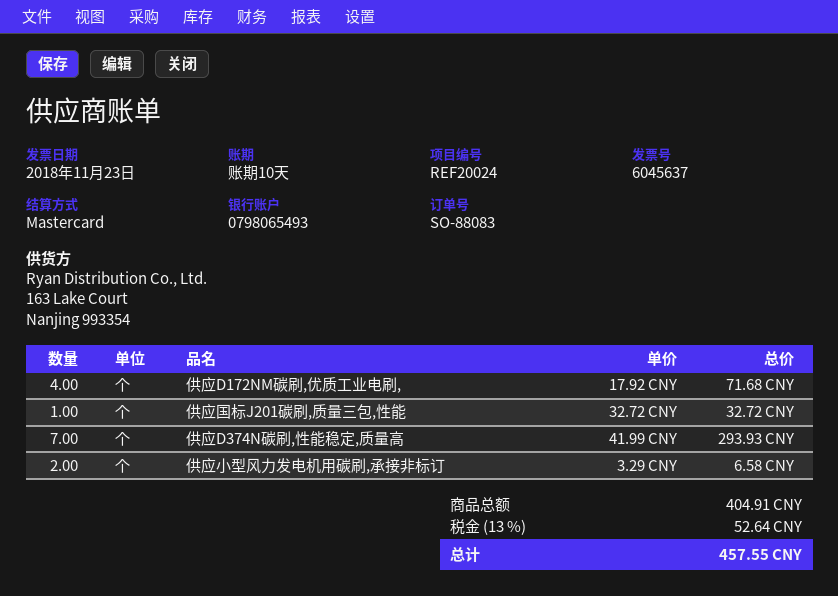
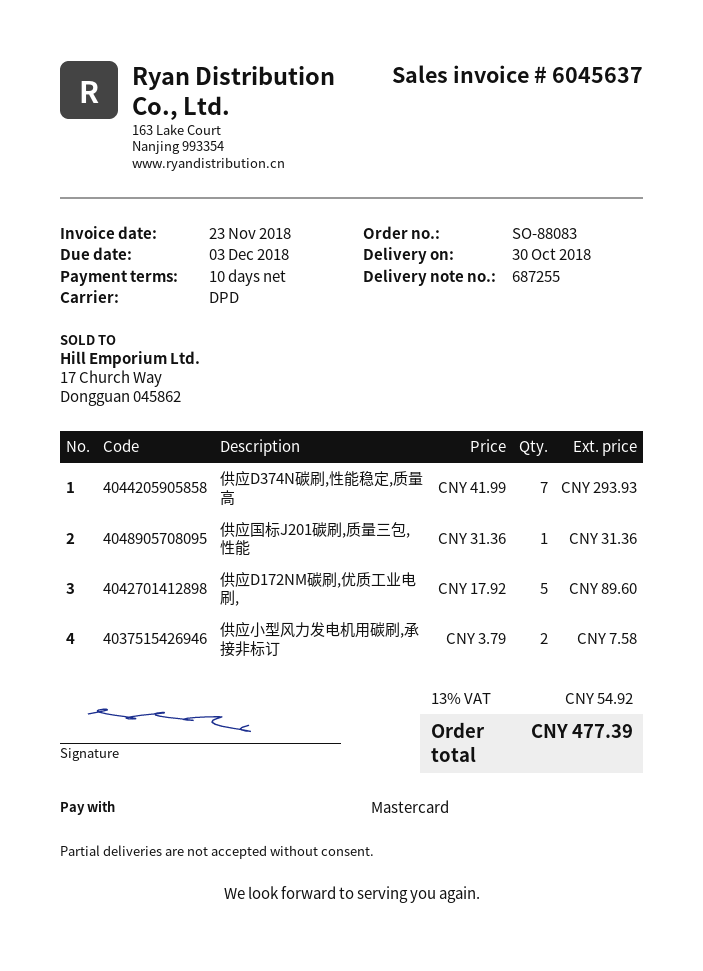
供应D172NM碳刷,优质工业电刷,: 4 x 17.92 = 71.68 -> 5 x 17.92 = 89.60
供应国标J201碳刷,质量三包,性能: 1 x 32.72 = 32.72 -> 1 x 31.36 = 31.36
供应小型风力发电机用碳刷,承接非标订: 2 x 3.29 = 6.58 -> 2 x 3.79 = 7.58
tax: 13% = 52.64 -> 13% = 54.92
total: 457.55 -> 477.39

